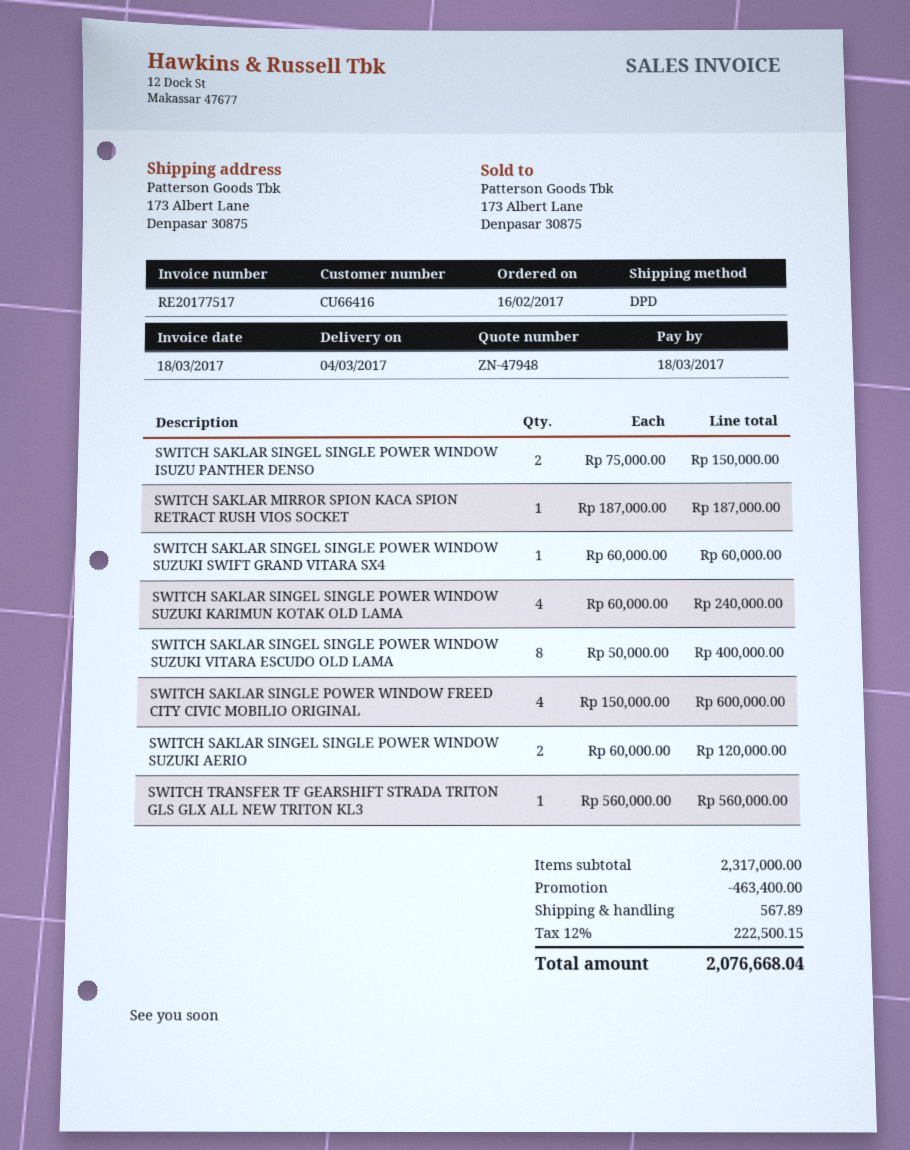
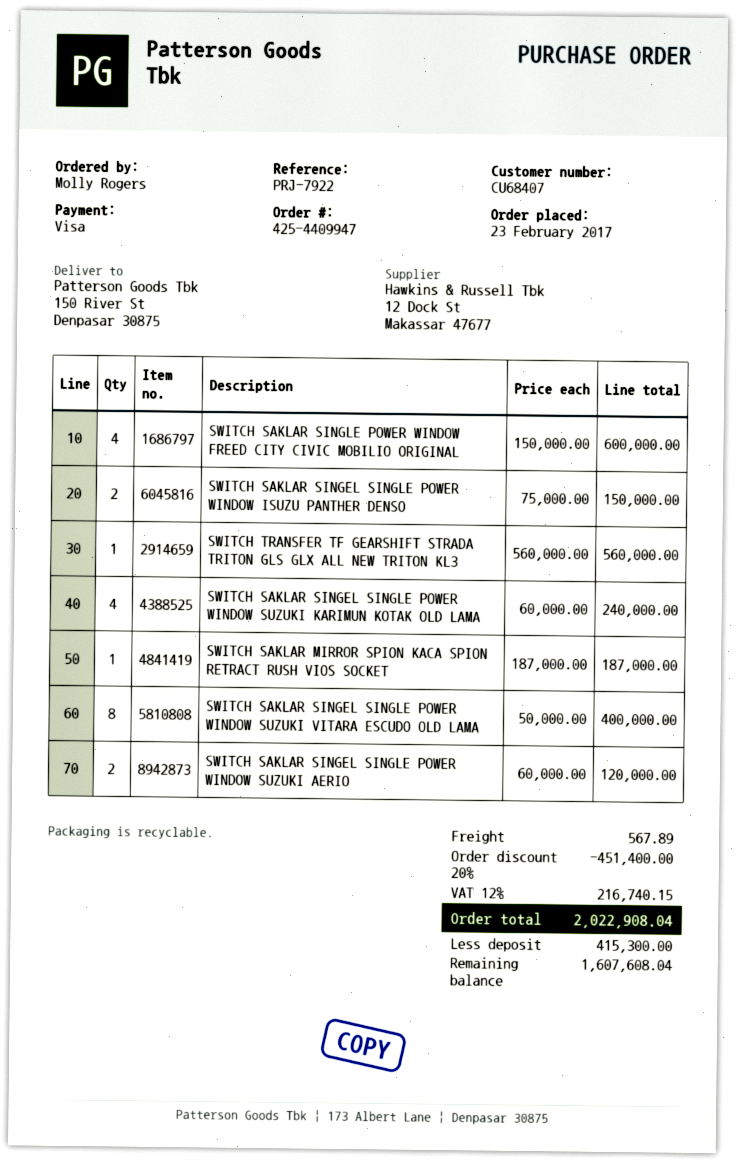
order date: 2017-02-16 -> 2017-02-23
customer number: CU66416 -> CU68407
ship to: 173 Albert Lane, Denpasar 30875 -> 150 River St, Denpasar 30875
SWITCH SAKLAR SINGEL SINGLE POWER WINDOW SUZUKI SWIFT GRAND VITARA SX4: 1 x 60000.00 = 60000.00 -> none
discount: 463400.00 -> 451400.00
tax: 12% = 222500.15 -> 12% = 216740.15
total: 2076668.04 -> 2022908.04

